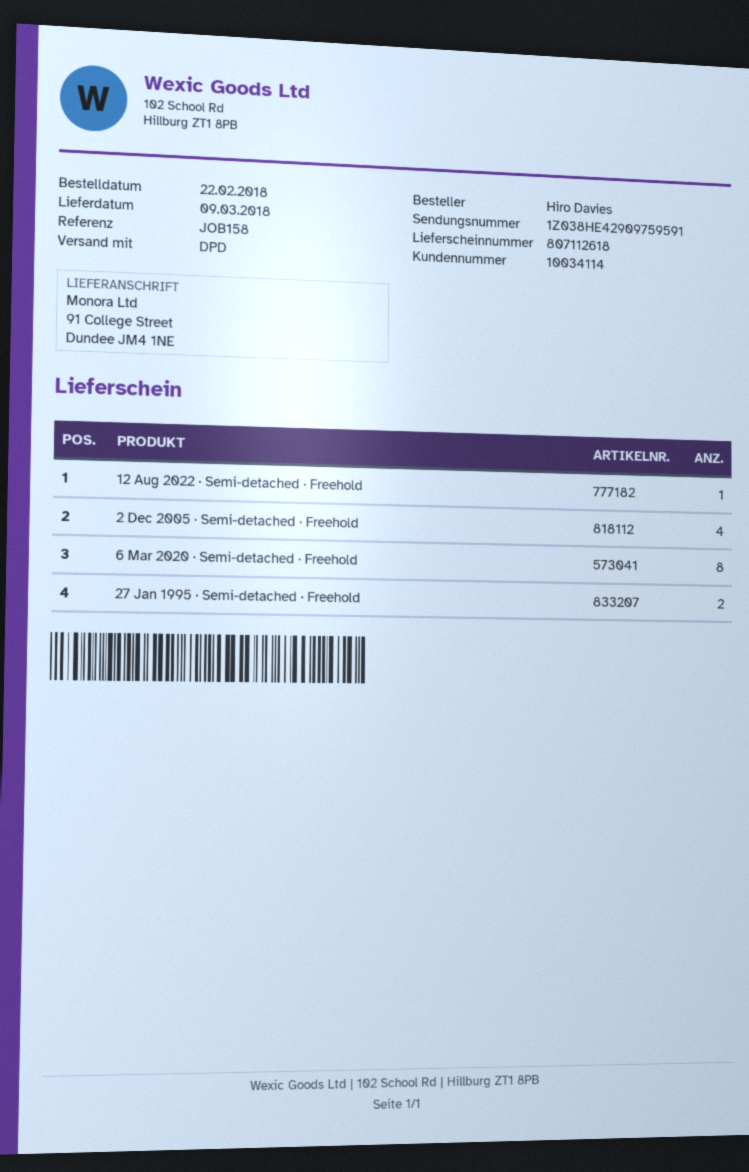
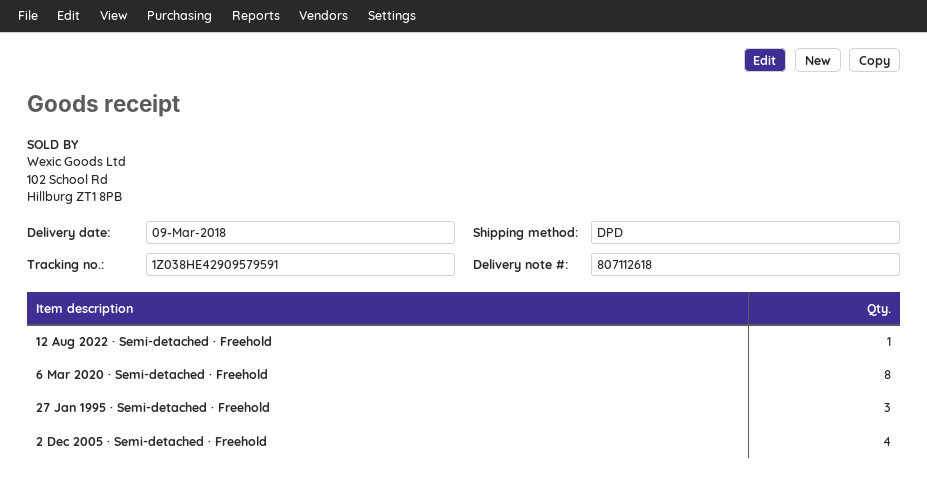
tracking number: 1Z038HE42909759591 -> 1Z038HE42909579591
27 Jan 1995 · Semi-detached · Freehold: 2 -> 3

